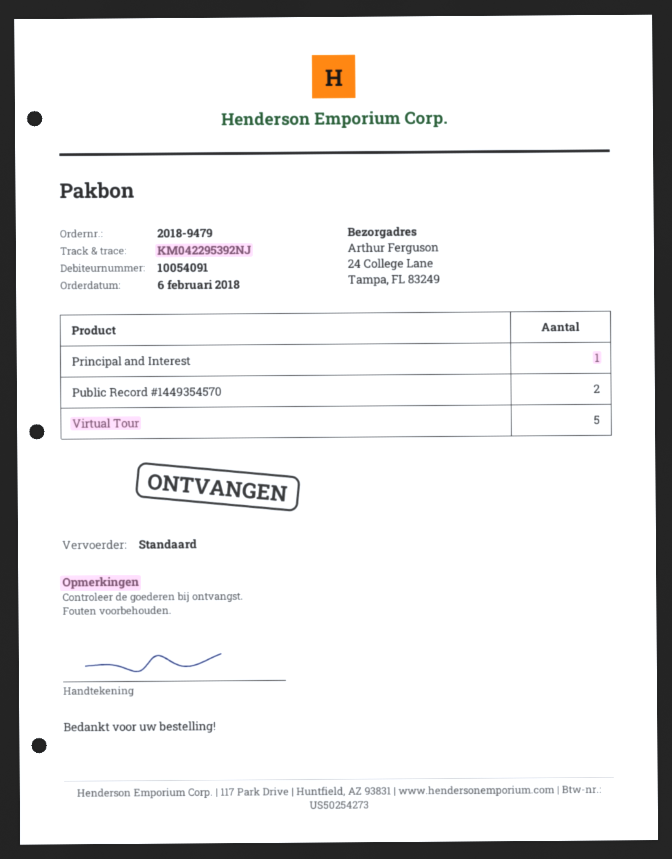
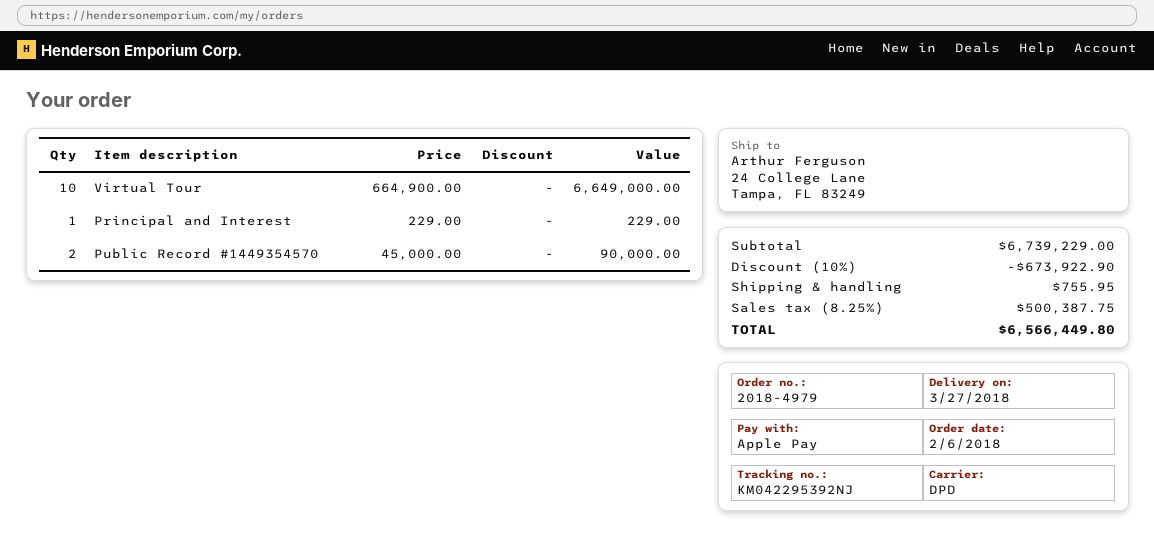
order number: 2018-9479 -> 2018-4979
shipping method: standard -> DPD
Virtual Tour: 5 -> 10

